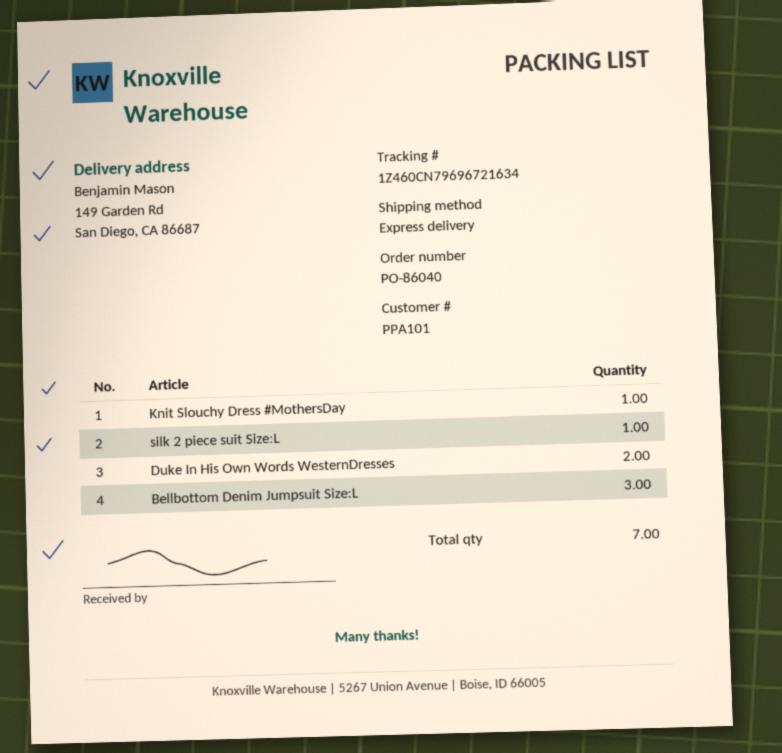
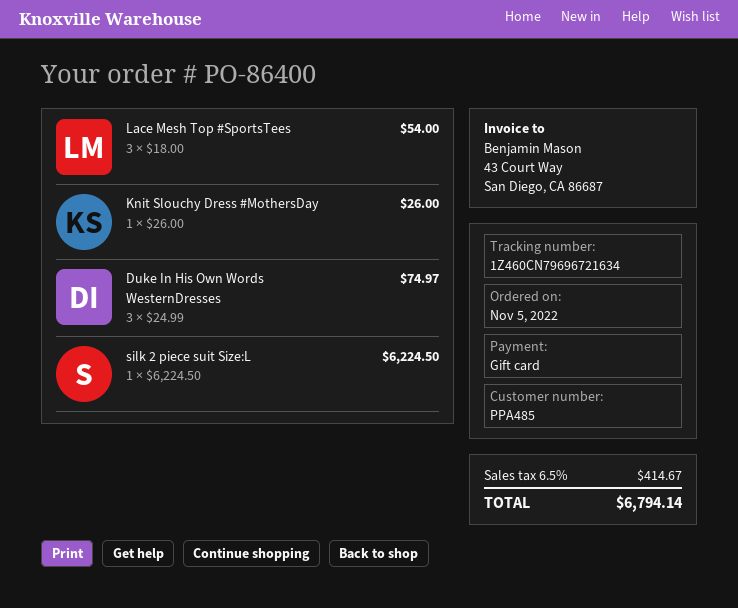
order number: PO-86040 -> PO-86400
customer number: PPA101 -> PPA485
Duke In His Own Words WesternDresses: 2 -> 3
Bellbottom Denim Jumpsuit Size:L: 3 -> none
Lace Mesh Top #SportsTees: none -> 3

